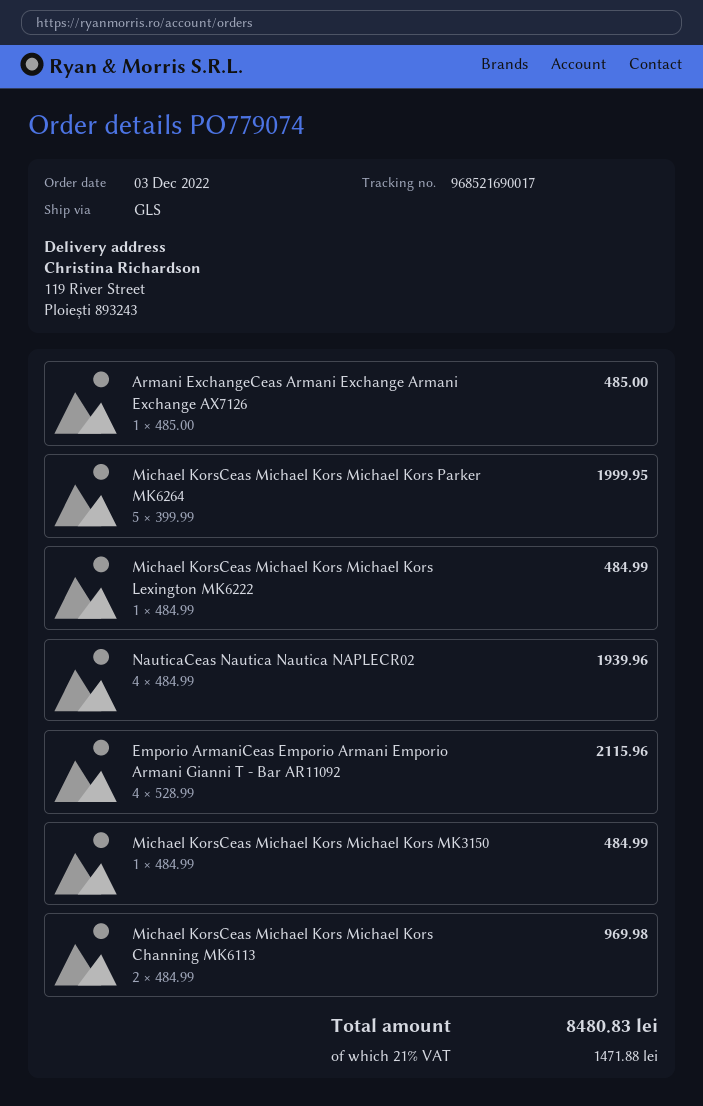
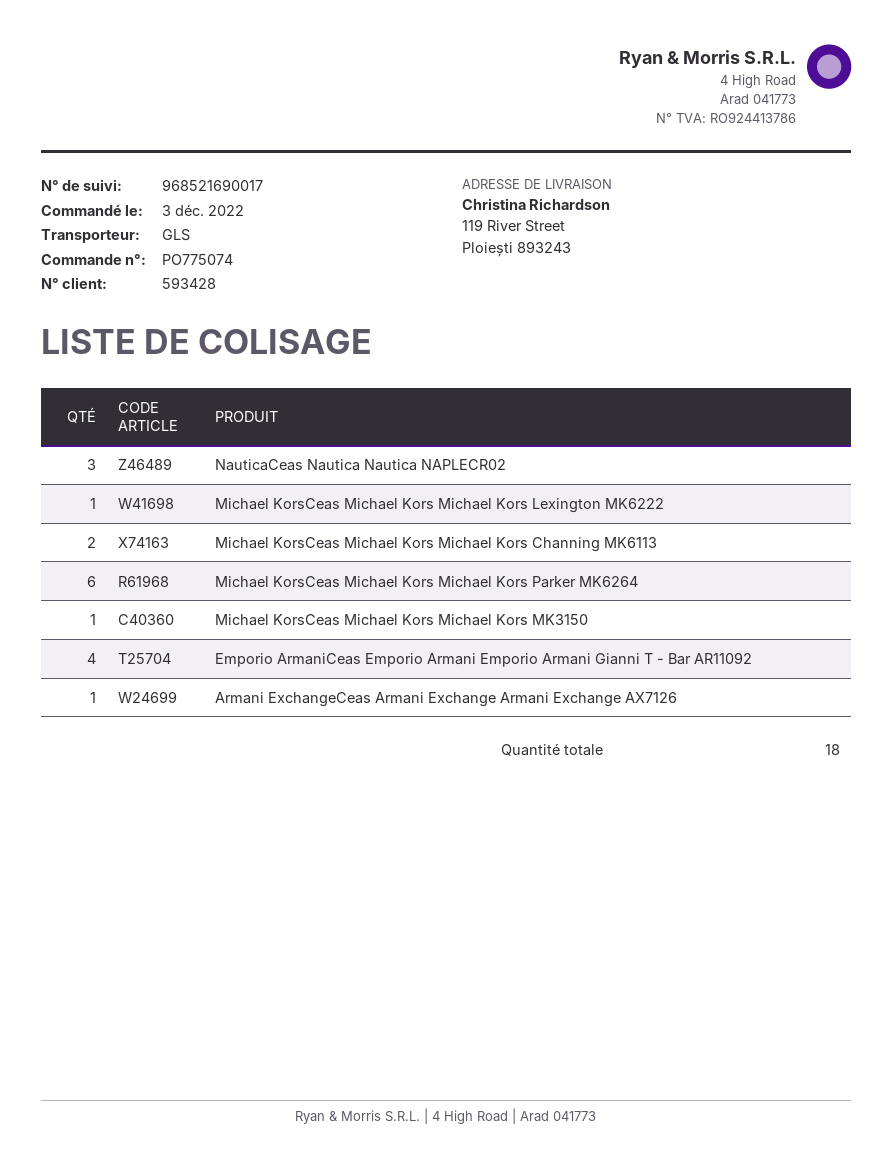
order number: PO779074 -> PO775074
Michael KorsCeas Michael Kors Michael Kors Parker MK6264: 5 -> 6
NauticaCeas Nautica Nautica NAPLECR02: 4 -> 3

